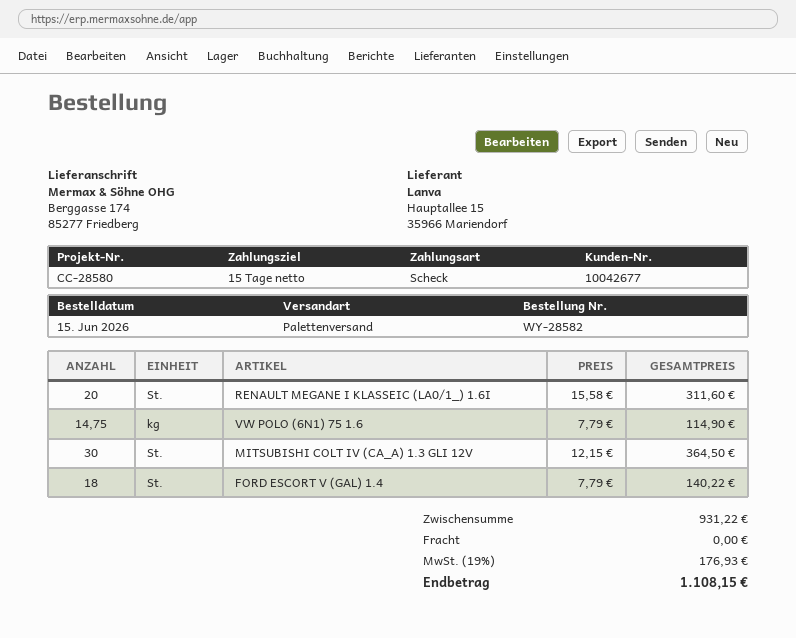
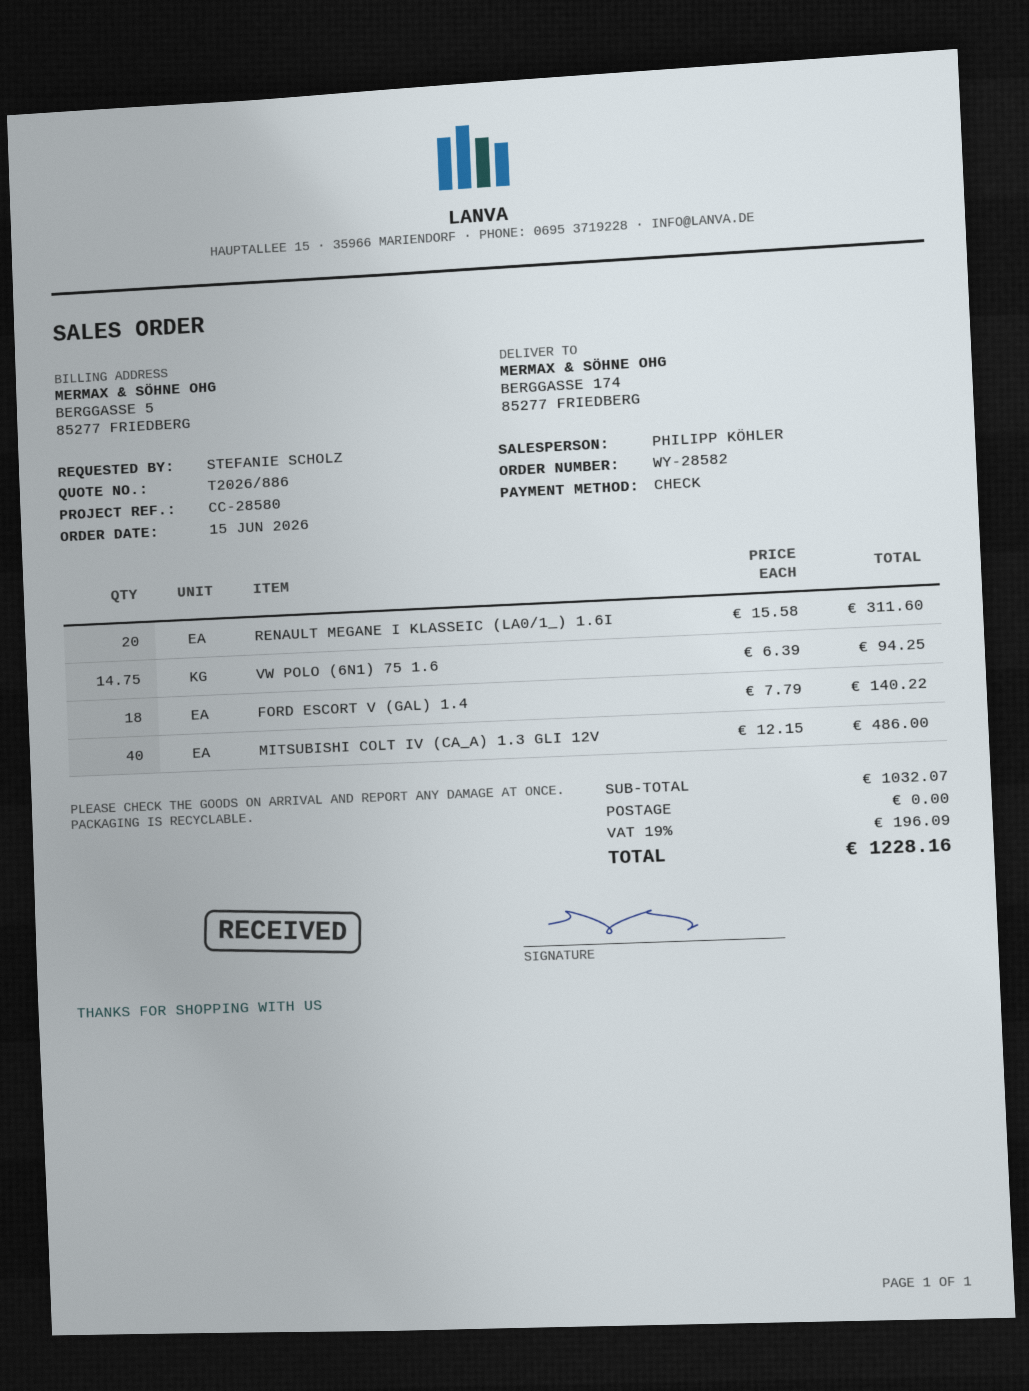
VW POLO (6N1) 75 1.6: 14.75 x 7.79 = 114.90 -> 14.75 x 6.39 = 94.25
MITSUBISHI COLT IV (CA_A) 1.3 GLI 12V: 30 x 12.15 = 364.50 -> 40 x 12.15 = 486.00
subtotal: 931.22 -> 1032.07
tax: 19% = 176.93 -> 19% = 196.09
total: 1108.15 -> 1228.16

